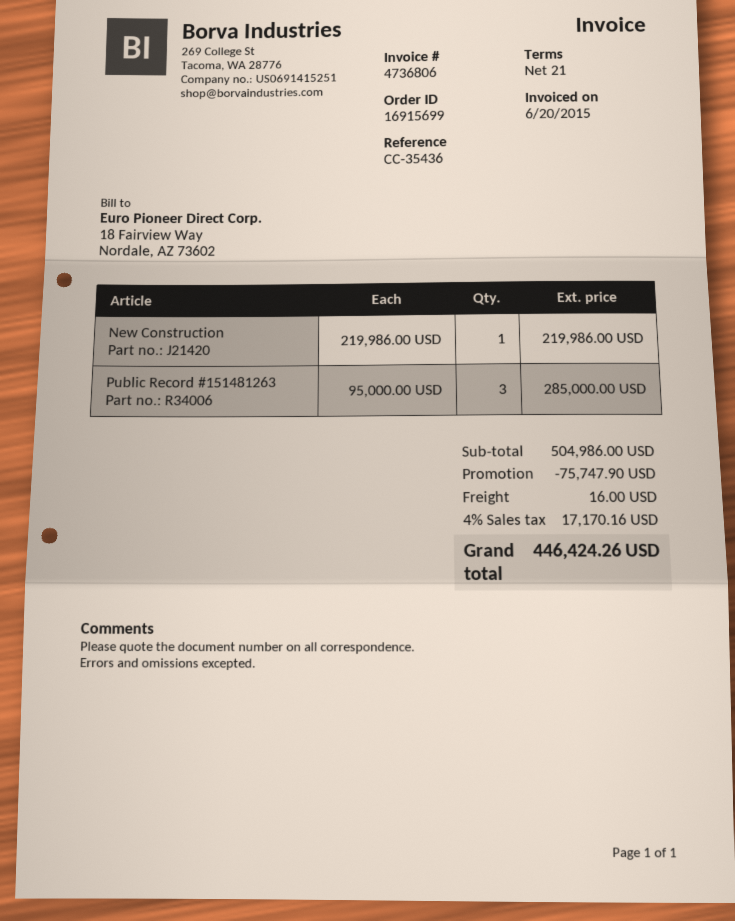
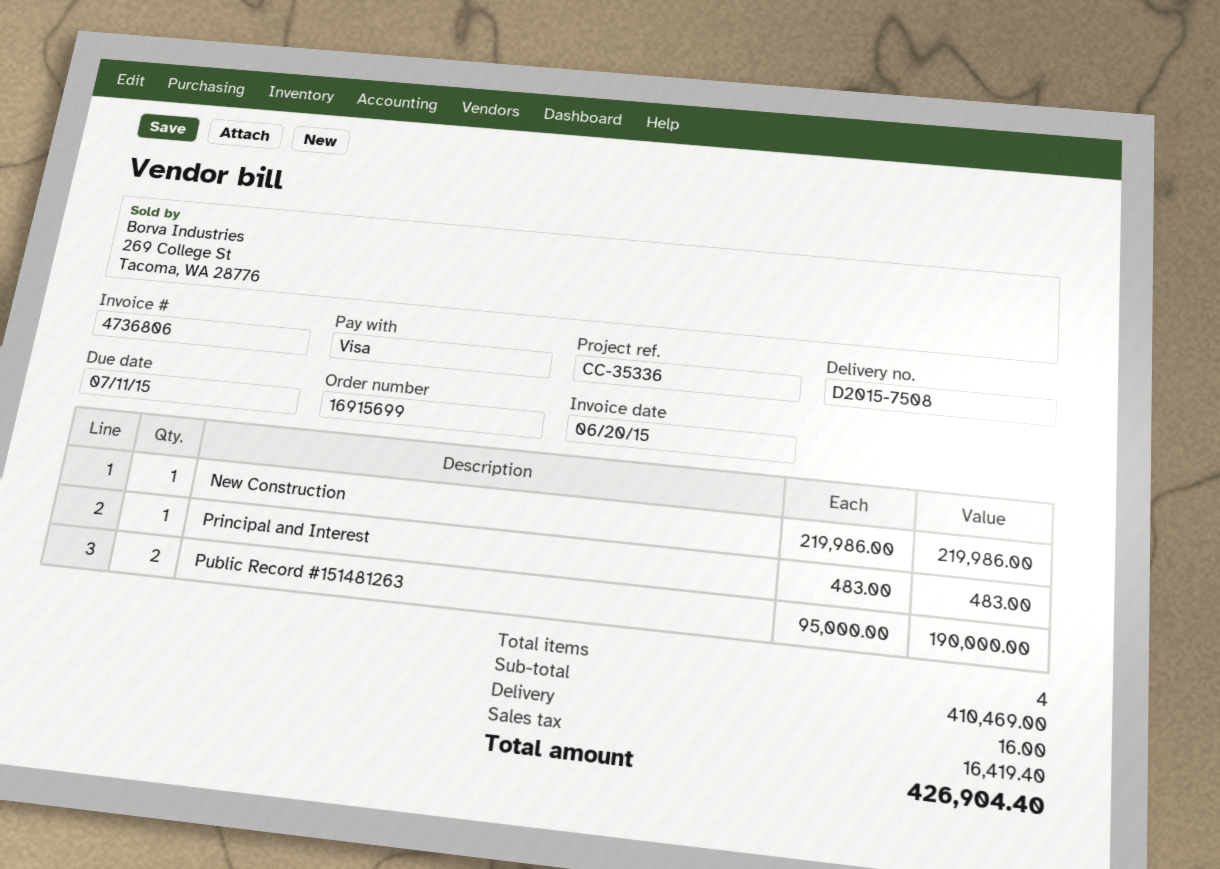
reference: CC-35436 -> CC-35336
Public Record #151481263: 3 x 95000.00 = 285000.00 -> 2 x 95000.00 = 190000.00
Principal and Interest: none -> 1 x 483.00 = 483.00
subtotal: 504986.00 -> 410469.00
discount: 75747.90 -> none
tax: 17170.16 -> 16419.40
total: 446424.26 -> 426904.40

